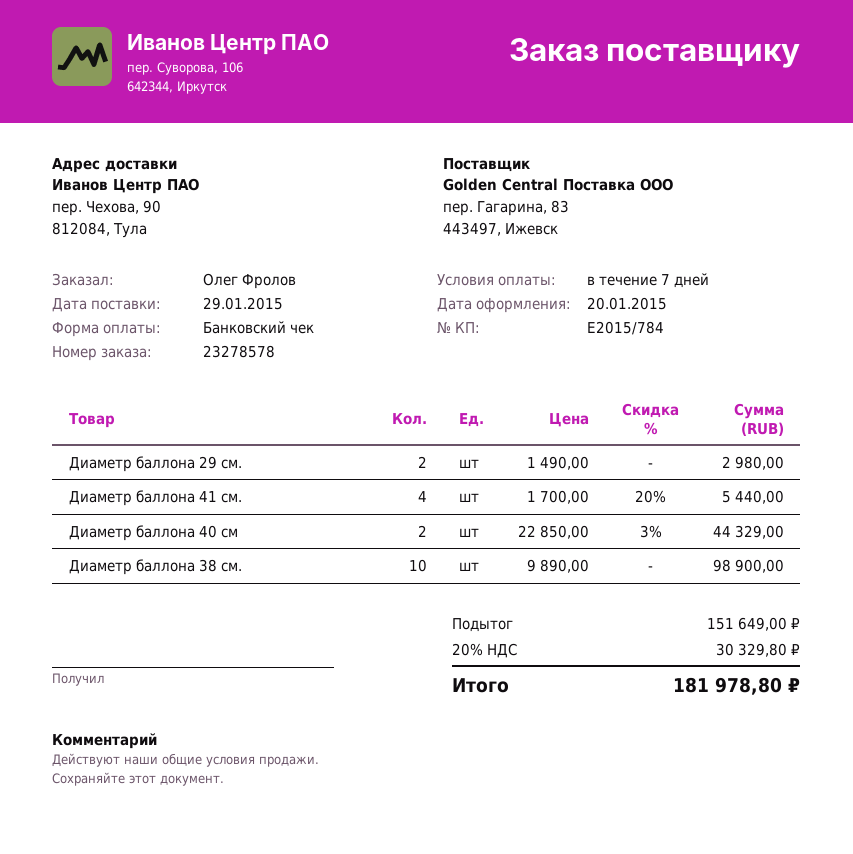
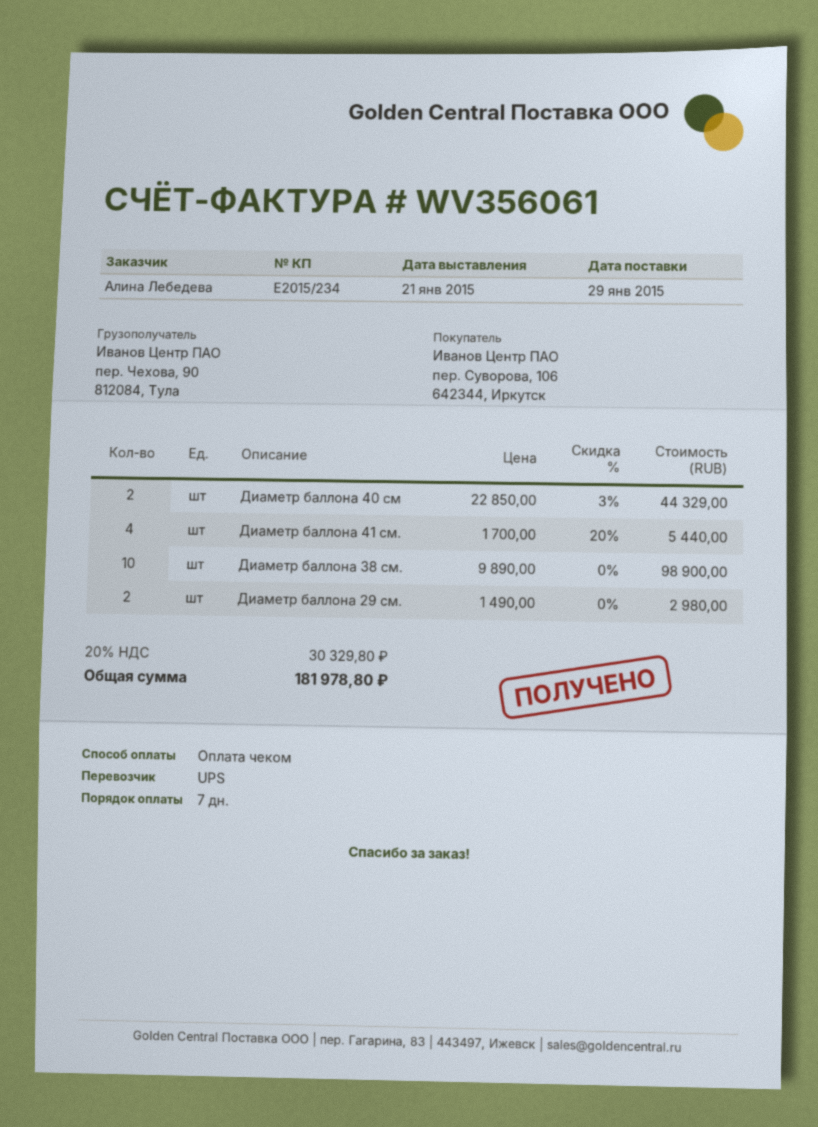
quote number: E2015/784 -> E2015/234
ordered by: Олег Фролов -> Алина Лебедева

